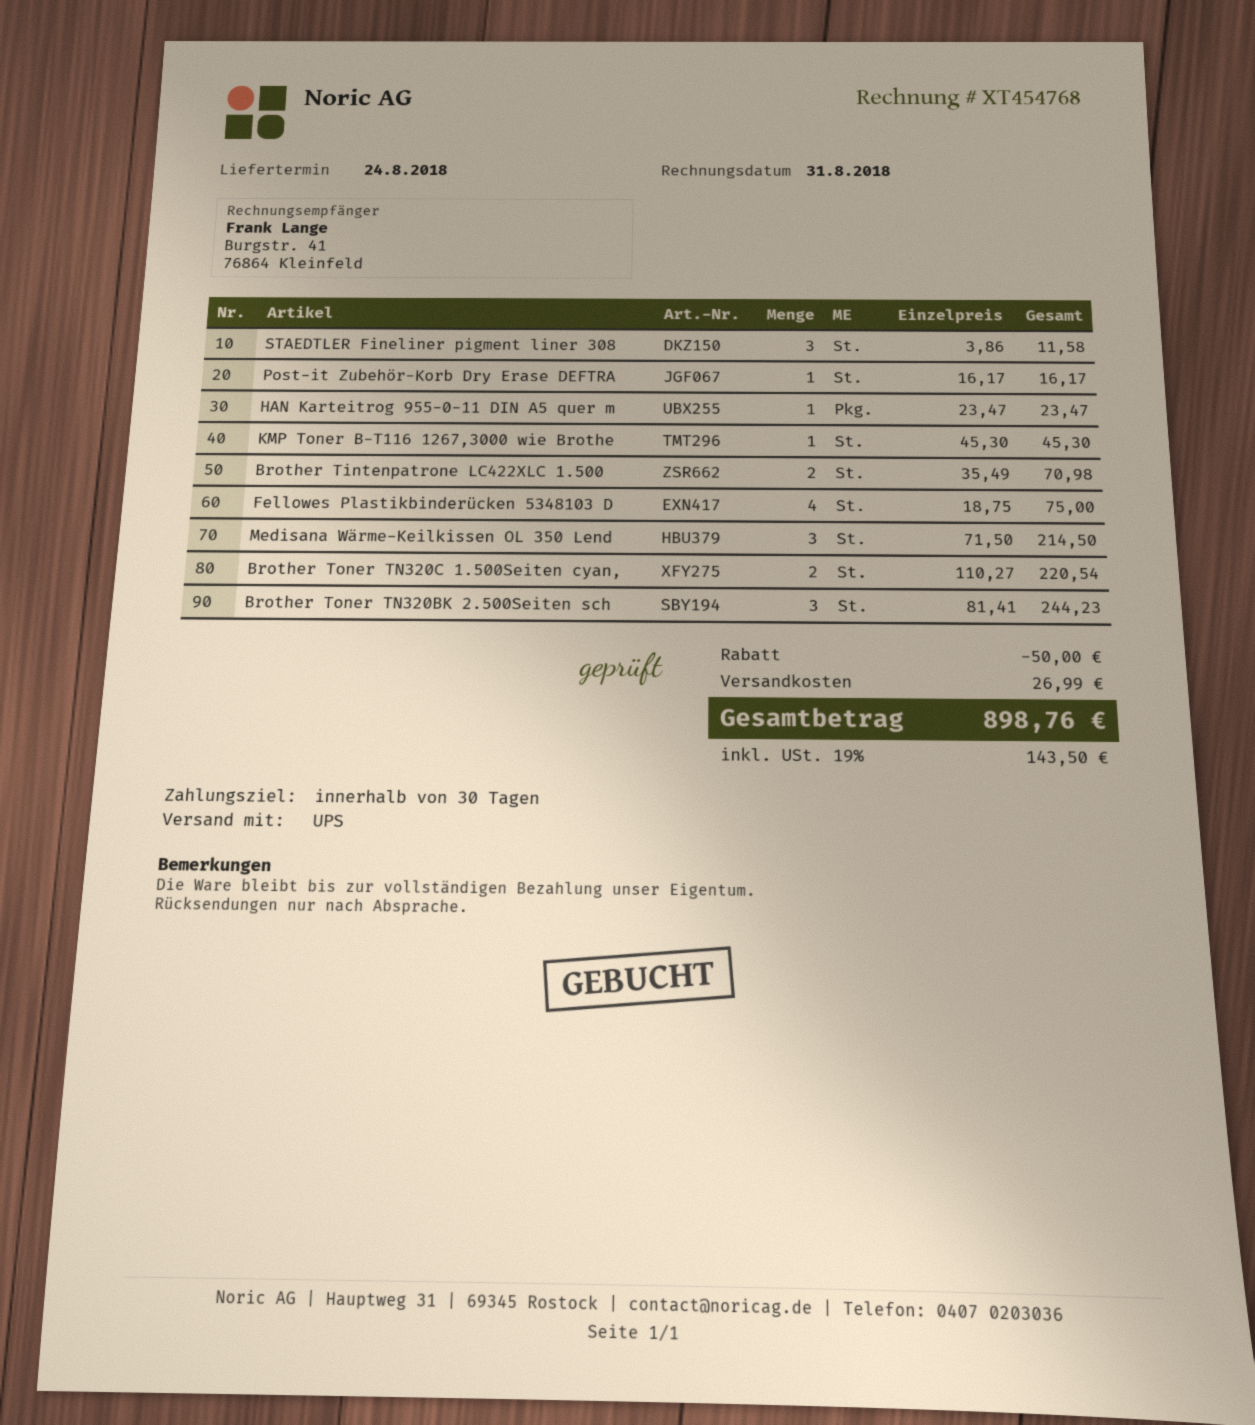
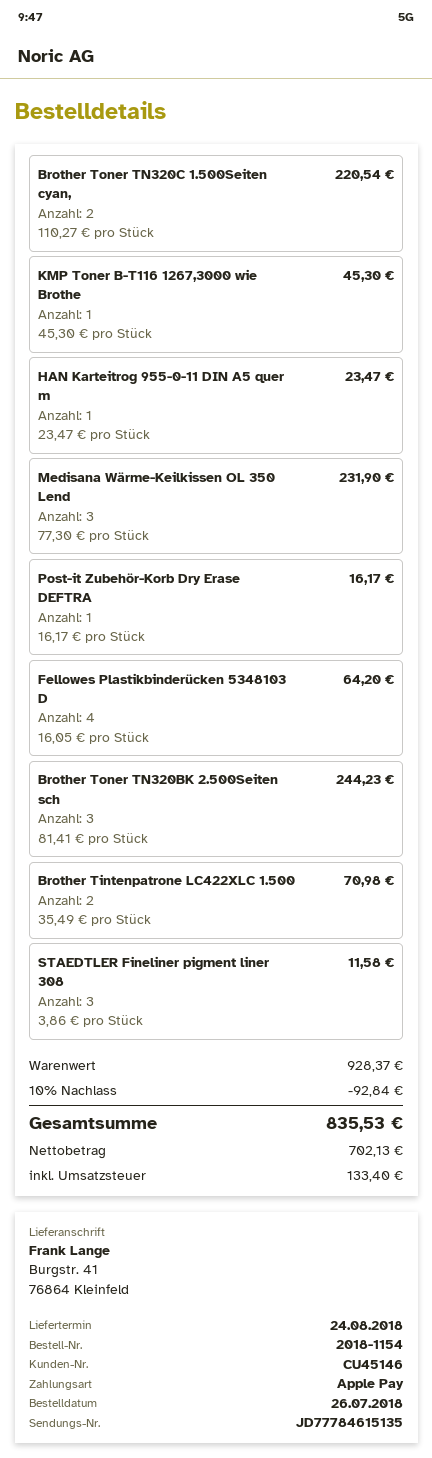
Fellowes Plastikbinderücken 5348103 D: 4 x 18.75 = 75.00 -> 4 x 16.05 = 64.20
Medisana Wärme-Keilkissen OL 350 Lend: 3 x 71.50 = 214.50 -> 3 x 77.30 = 231.90
discount: 50.00 -> 92.84
shipping: 26.99 -> none
tax: 143.50 -> 133.40
total: 898.76 -> 835.53

